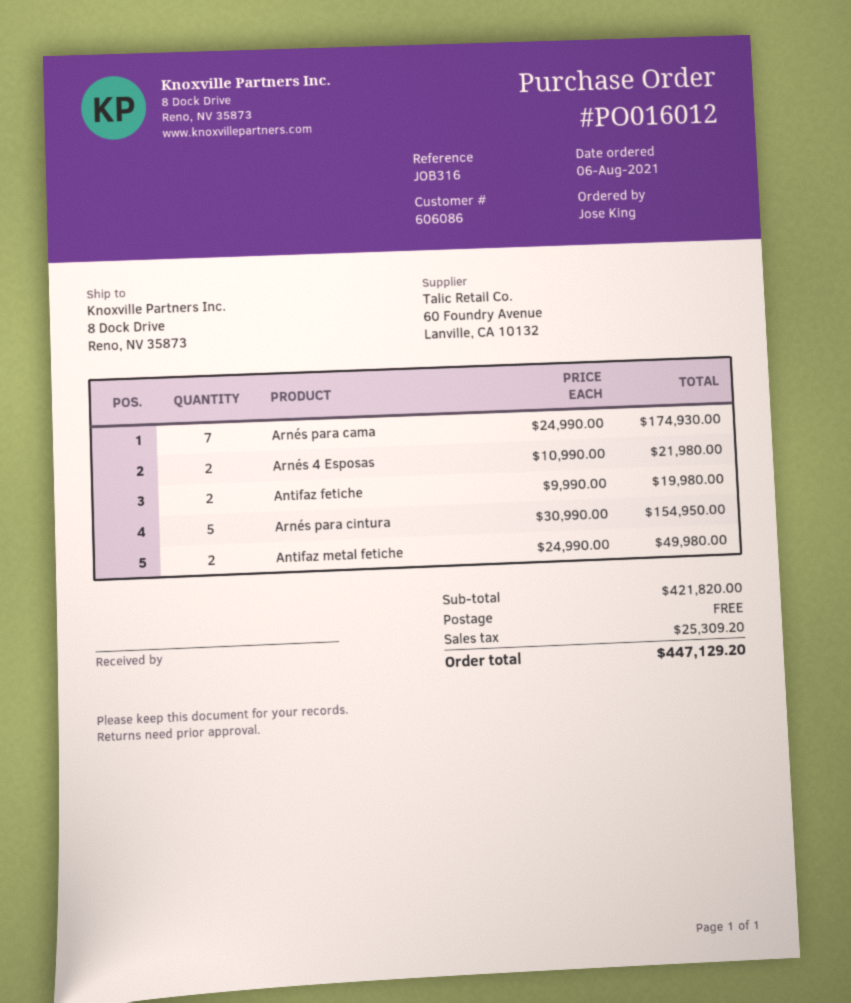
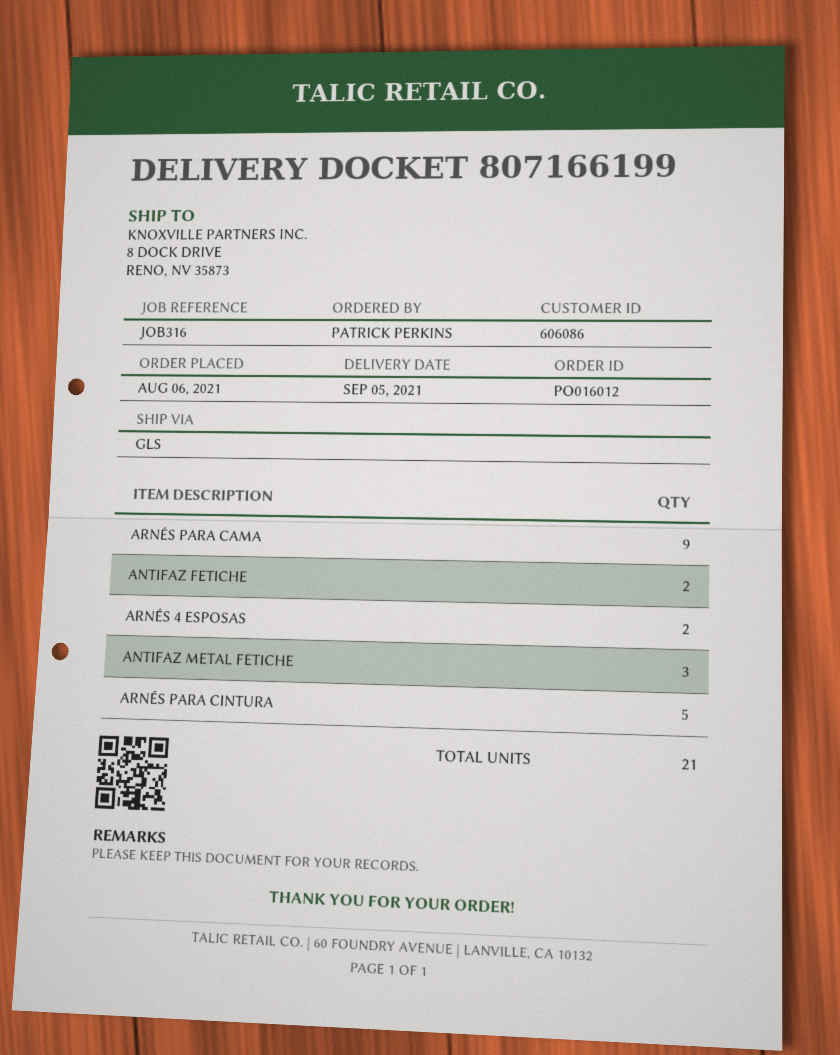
ordered by: Jose King -> PATRICK PERKINS
Arnés para cama: 7 -> 9
Antifaz metal fetiche: 2 -> 3

